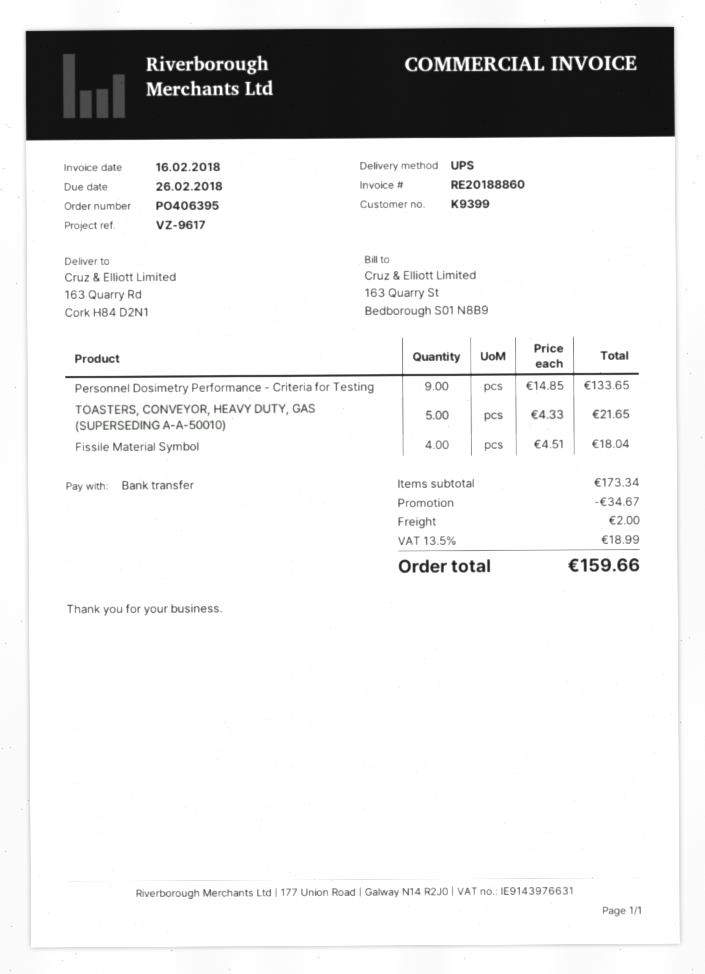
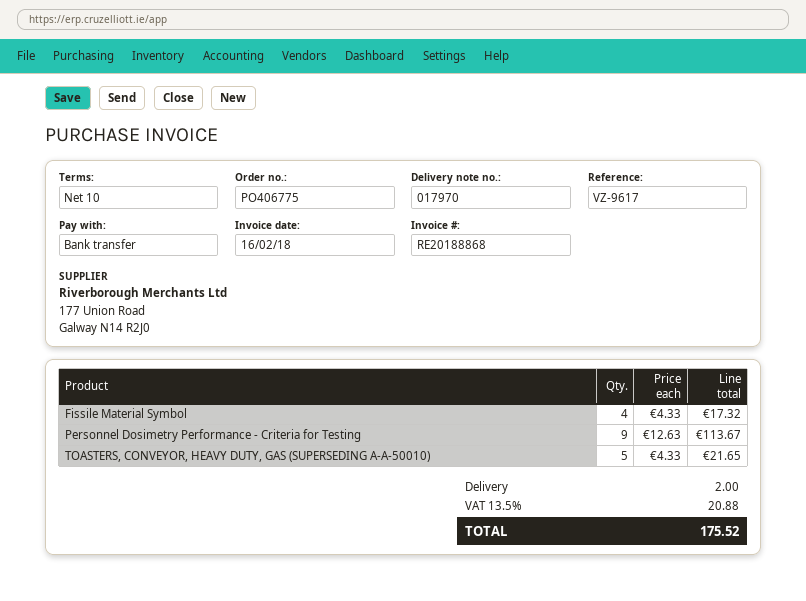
order number: PO406395 -> PO406775
invoice number: RE20188860 -> RE20188868
Personnel Dosimetry Performance - Criteria for Testing: 9 x 14.85 = 133.65 -> 9 x 12.63 = 113.67
Fissile Material Symbol: 4 x 4.51 = 18.04 -> 4 x 4.33 = 17.32
discount: 34.67 -> none
tax: 13.5% = 18.99 -> 13.5% = 20.88
total: 159.66 -> 175.52

